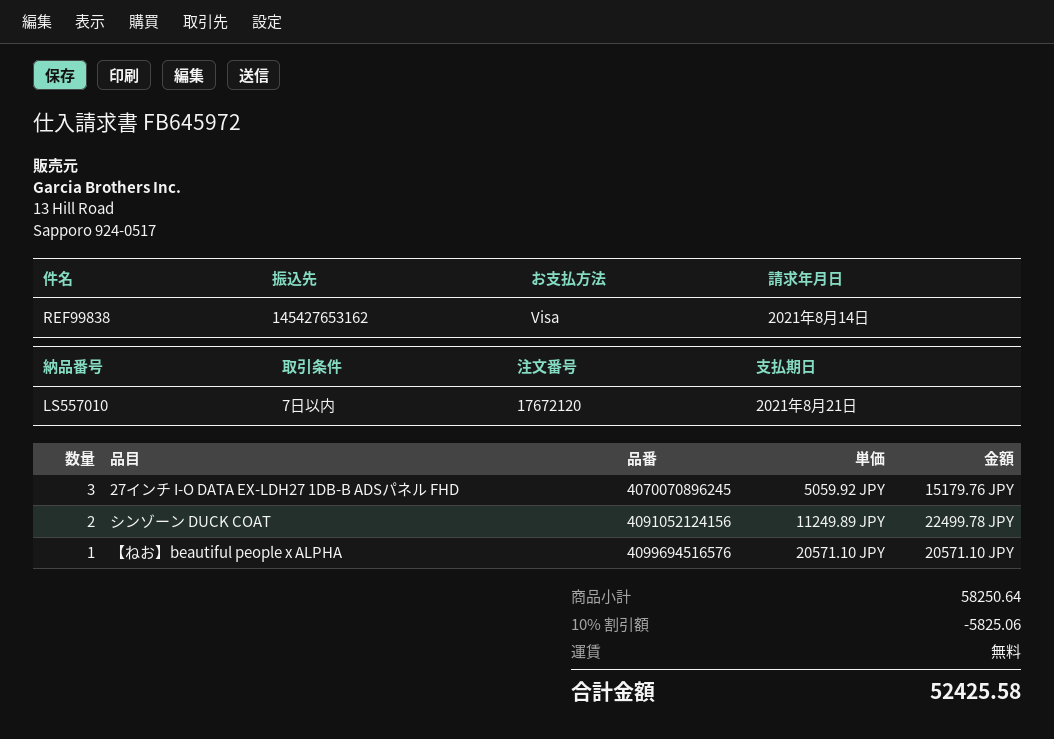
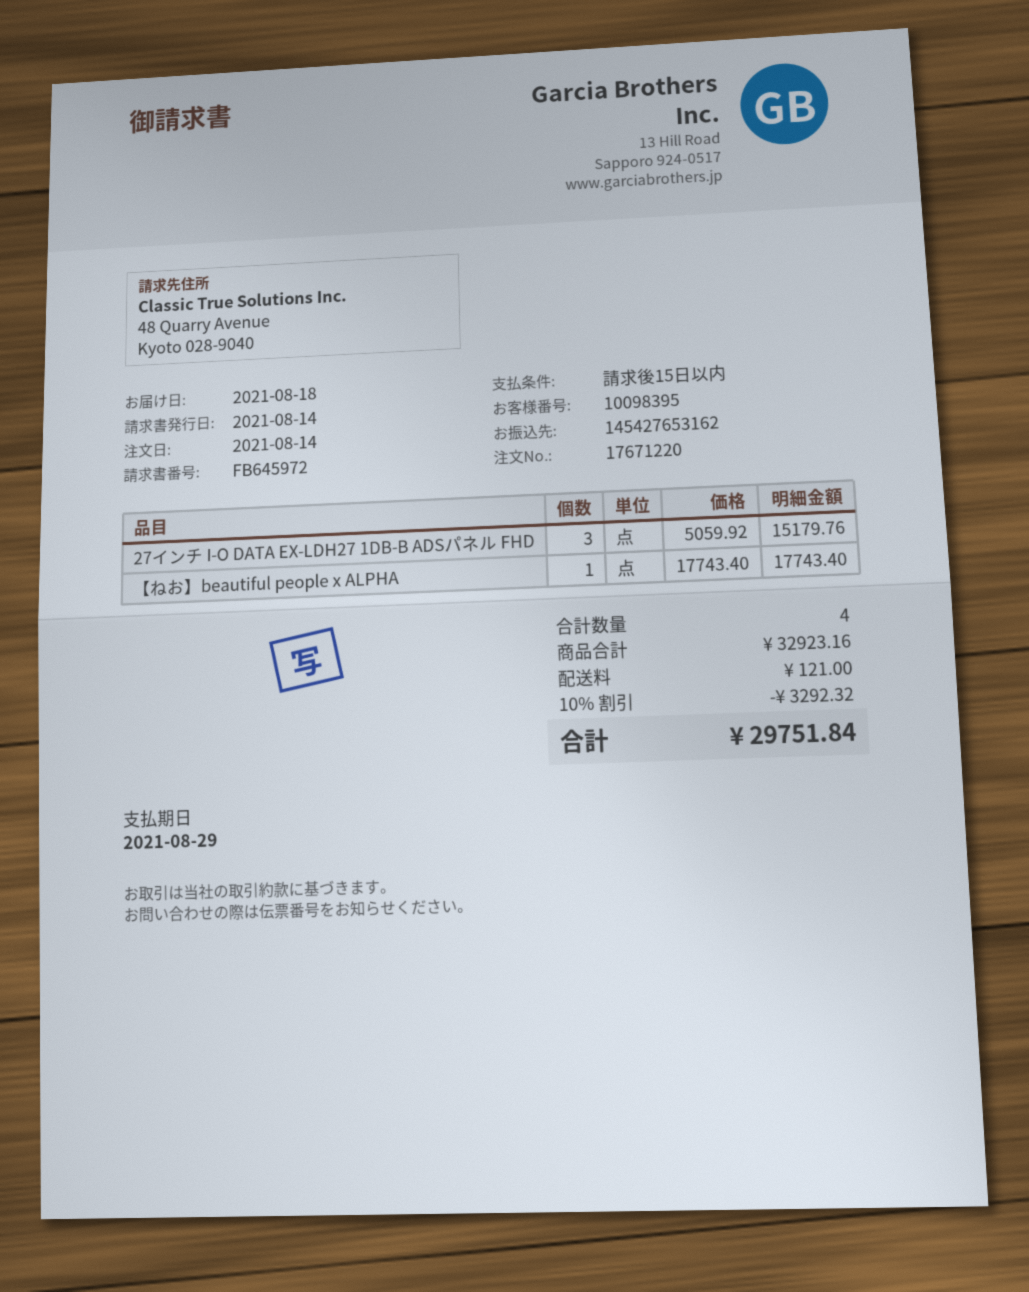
order number: 17672120 -> 17671220
payment terms: 7 days -> 15 days
due date: 2021-08-21 -> 2021-08-29
シンゾーン DUCK COAT: 2 x 11249.89 = 22499.78 -> none
【ねお】beautiful people x ALPHA: 1 x 20571.10 = 20571.10 -> 1 x 17743.40 = 17743.40
subtotal: 58250.64 -> 32923.16
discount: 10% = 5825.06 -> 10% = 3292.32
shipping: 0.00 -> 121.00
total: 52425.58 -> 29751.84

